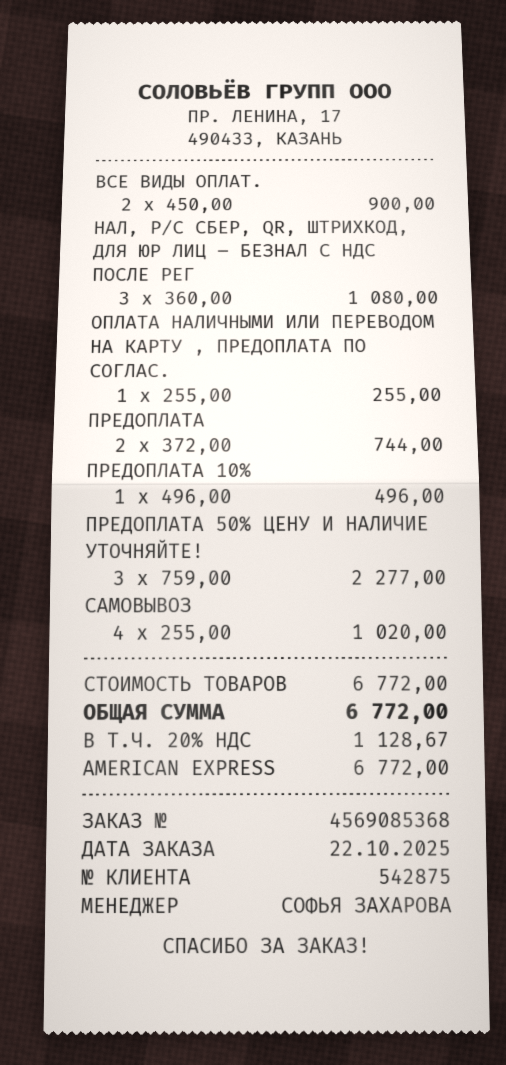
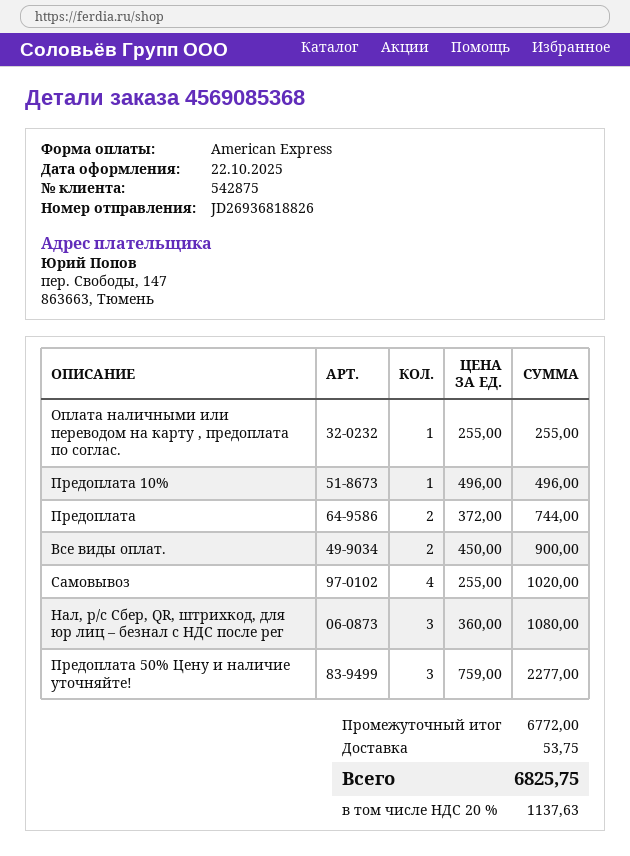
shipping: none -> 53.75
tax: 20% = 1128.67 -> 20% = 1137.63
total: 6772.00 -> 6825.75

